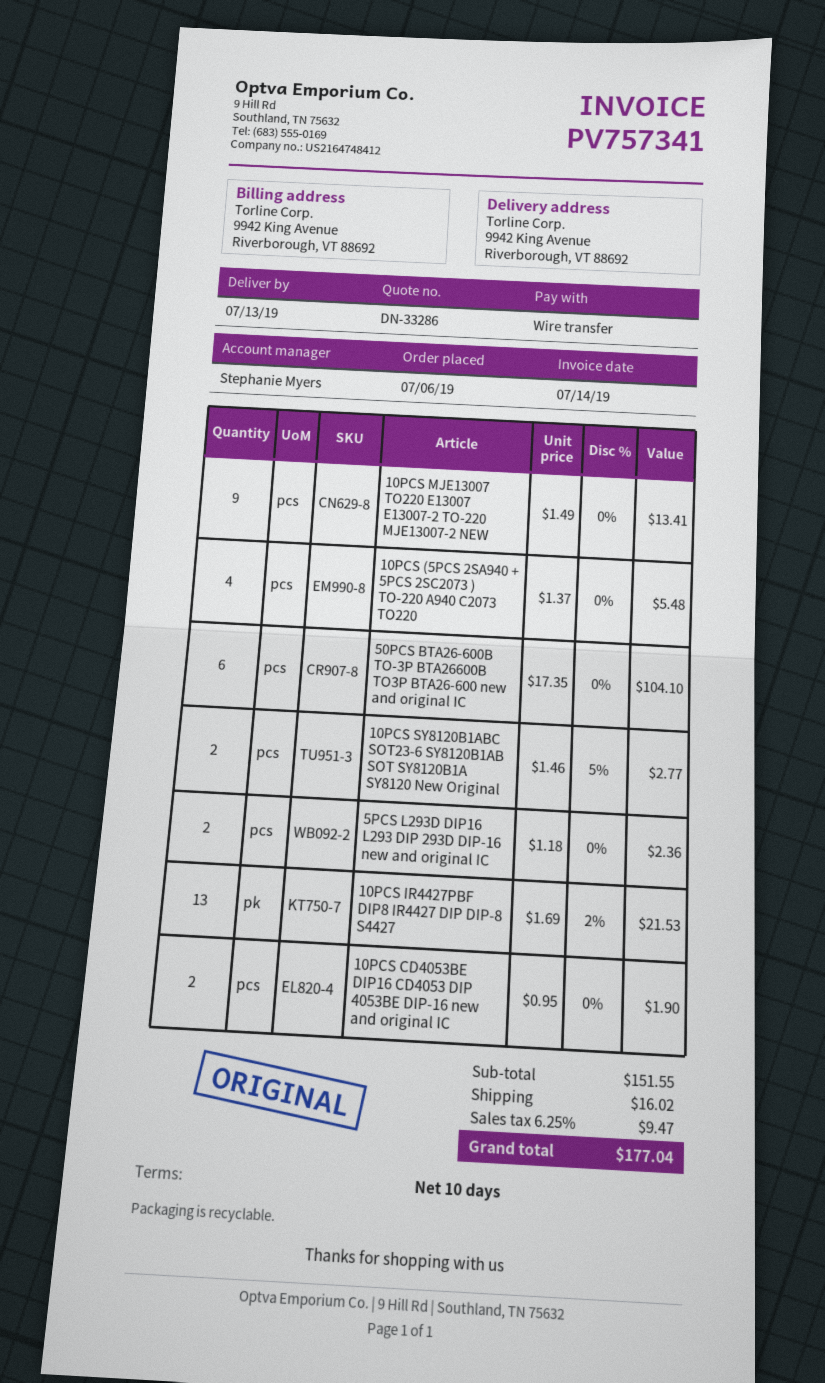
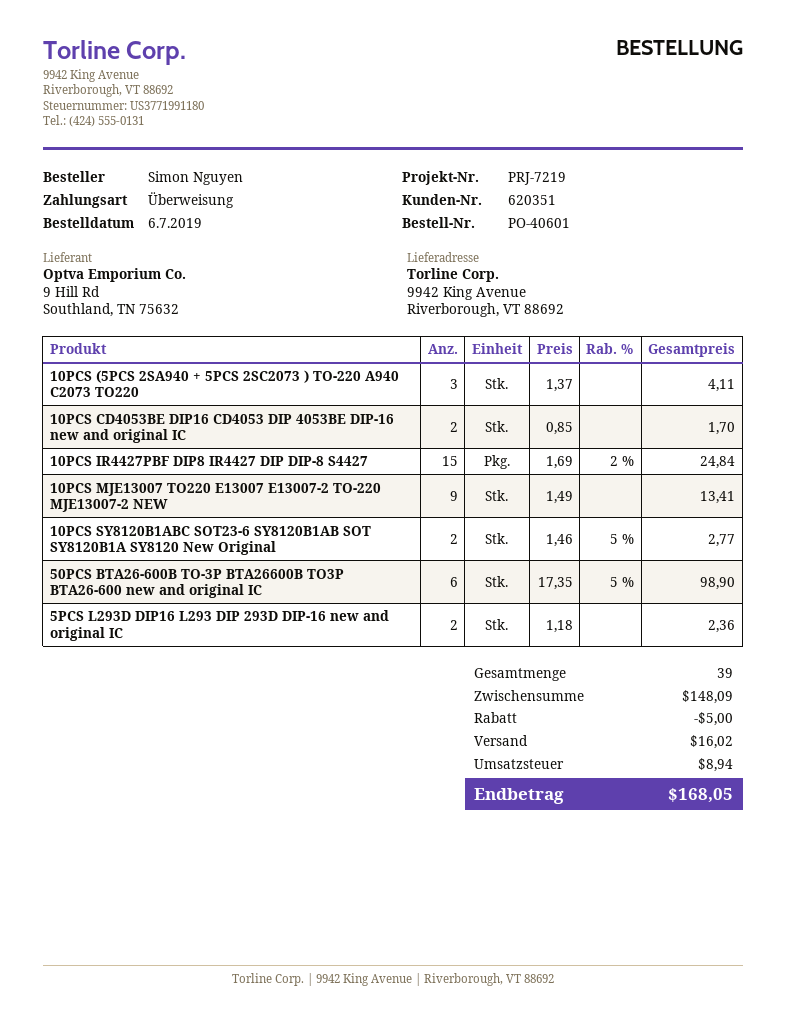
10PCS (5PCS 2SA940 + 5PCS 2SC2073 ) TO-220 A940 C2073 TO220: 4 x 1.37 = 5.48 -> 3 x 1.37 = 4.11
50PCS BTA26-600B TO-3P BTA26600B TO3P BTA26-600 new and original IC: 6 x 17.35 = 104.10 -> 6 x 17.35 - 5% = 98.90
10PCS IR4427PBF DIP8 IR4427 DIP DIP-8 S4427: 13 x 1.69 - 2% = 21.53 -> 15 x 1.69 - 2% = 24.84
10PCS CD4053BE DIP16 CD4053 DIP 4053BE DIP-16 new and original IC: 2 x 0.95 = 1.90 -> 2 x 0.85 = 1.70
subtotal: 151.55 -> 148.09
discount: none -> 5.00
tax: 9.47 -> 8.94
total: 177.04 -> 168.05

